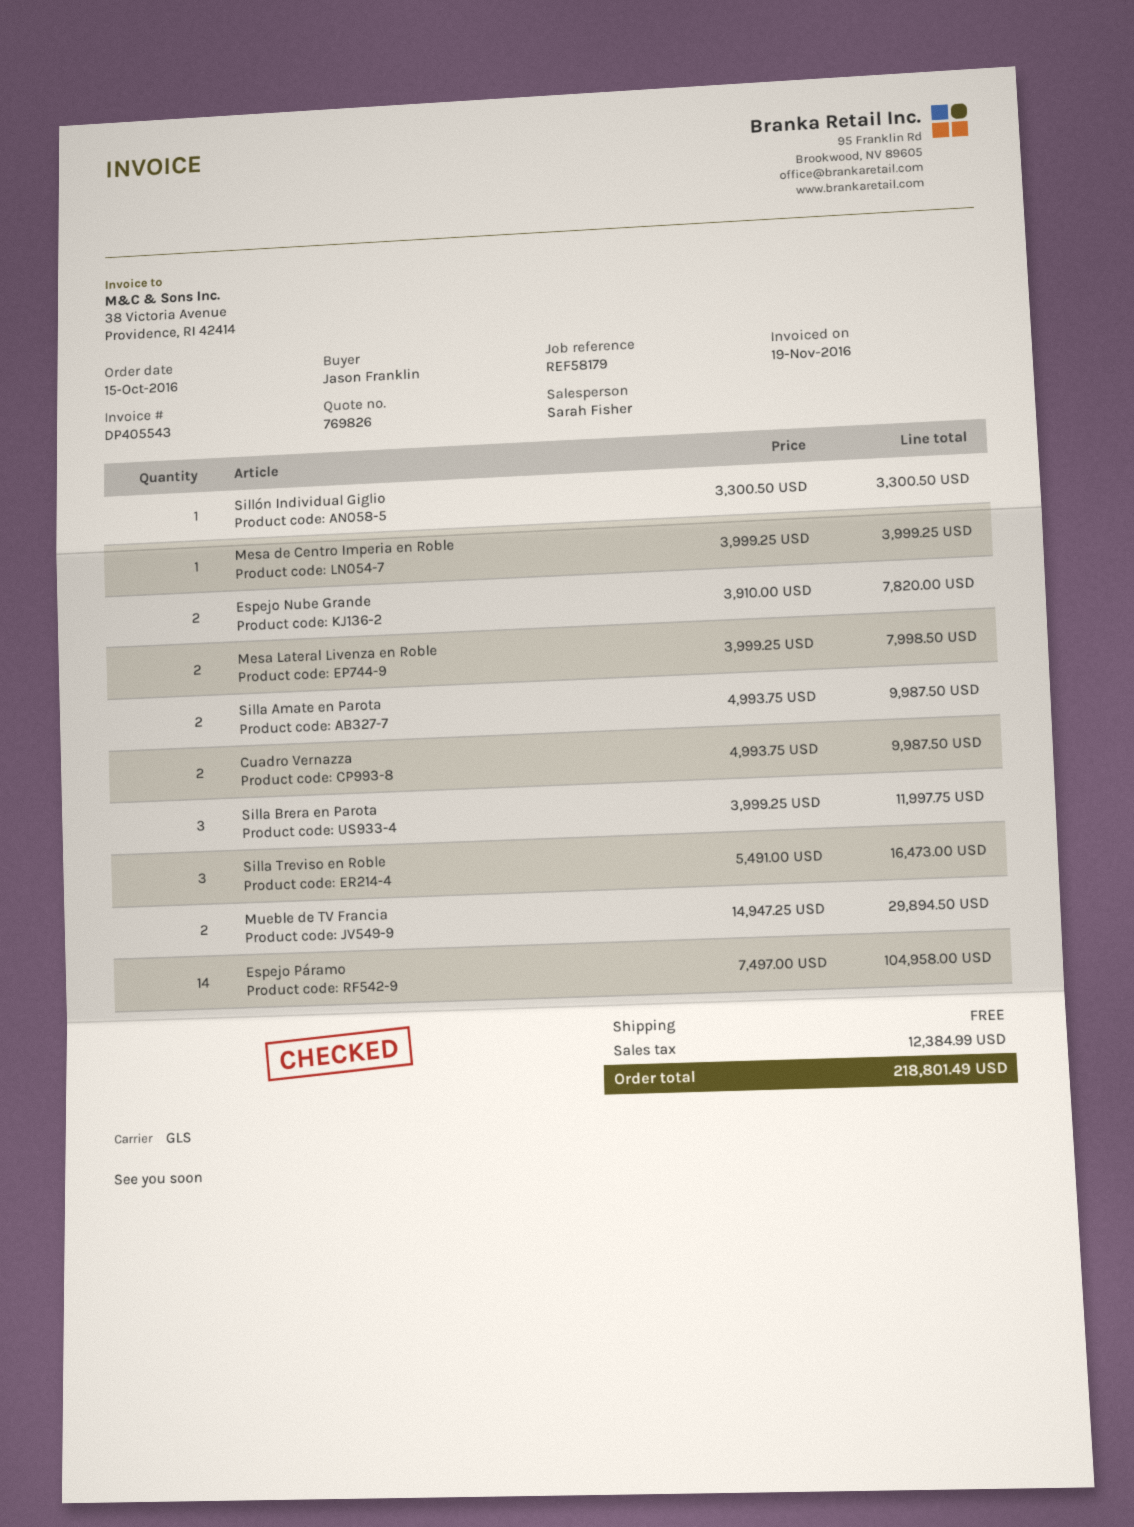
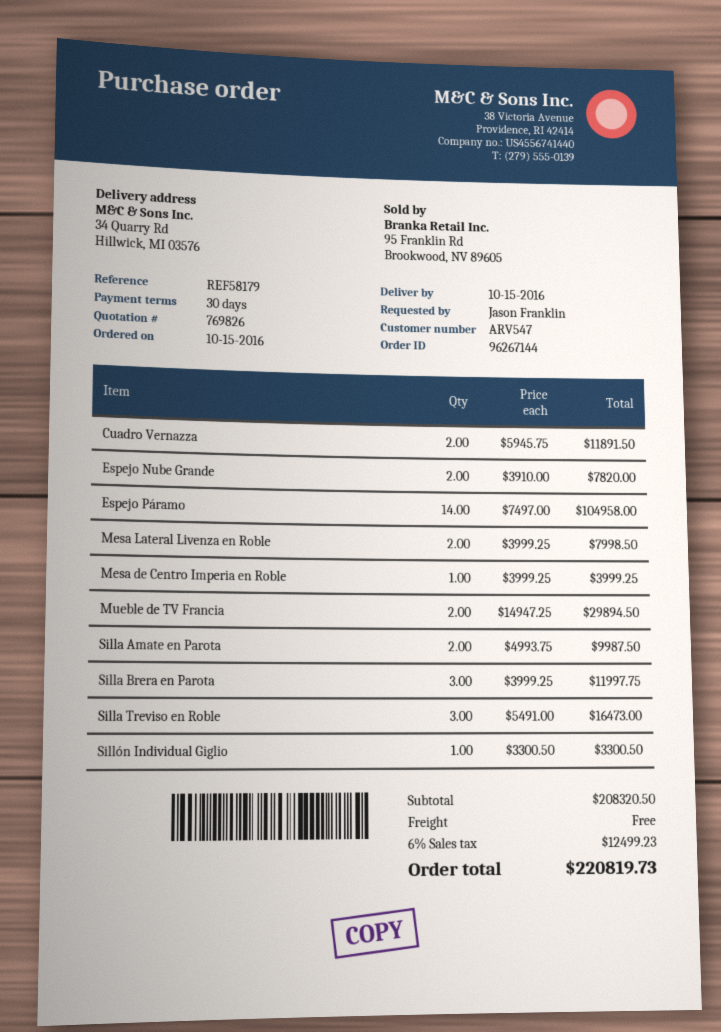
Cuadro Vernazza: 2 x 4993.75 = 9987.50 -> 2 x 5945.75 = 11891.50
tax: 12384.99 -> 12499.23
total: 218801.49 -> 220819.73

